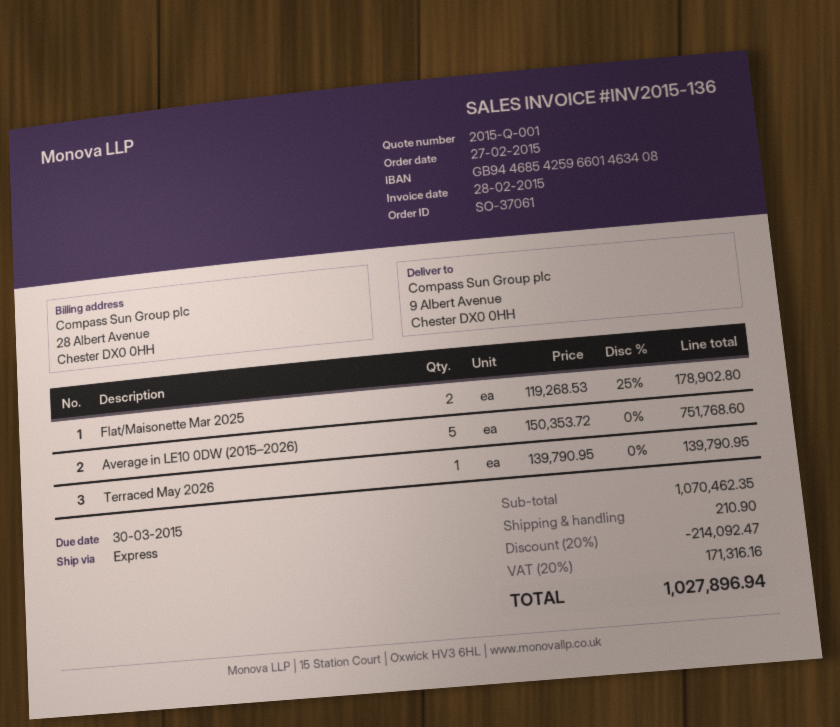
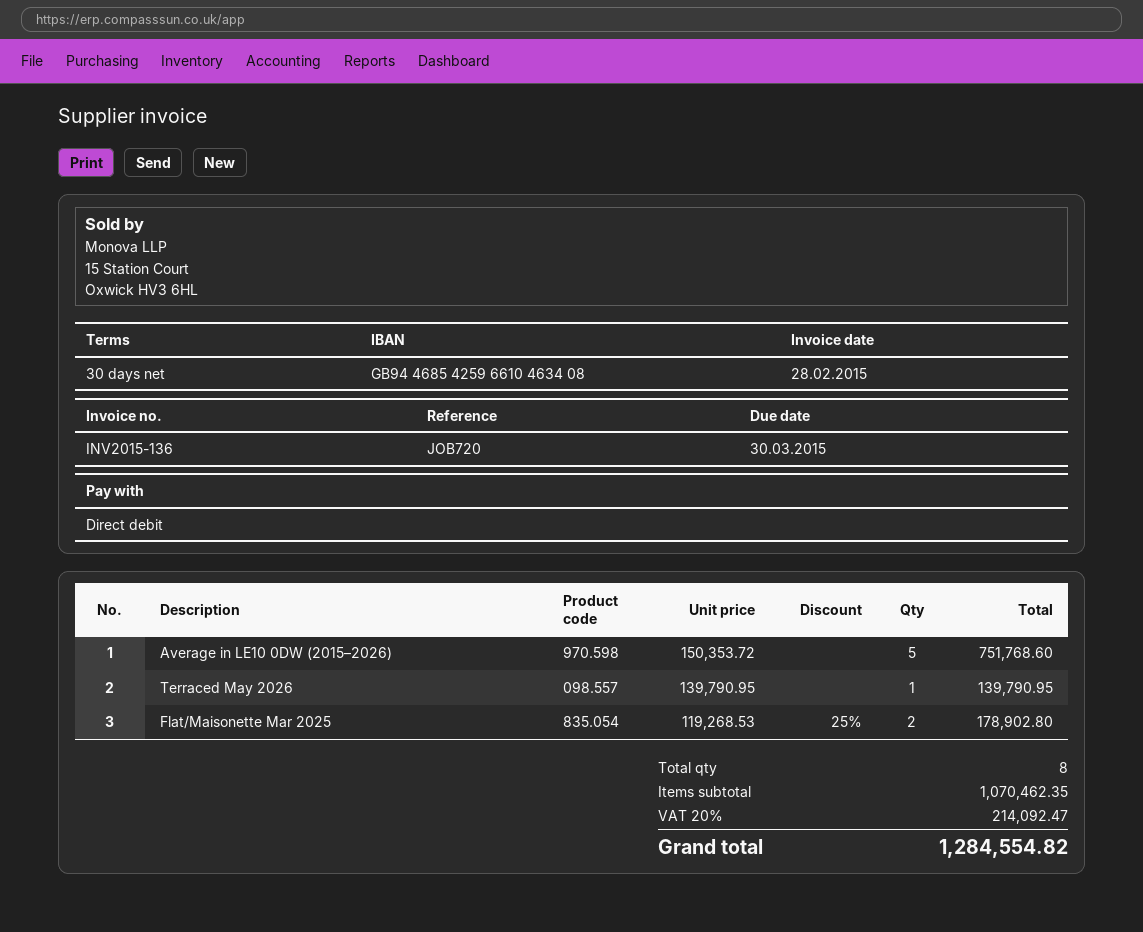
bank account: GB94468542596601463408 -> GB94468542596610463408
discount: 20% = 214092.47 -> none
shipping: 210.90 -> none
tax: 20% = 171316.16 -> 20% = 214092.47
total: 1027896.94 -> 1284554.82

